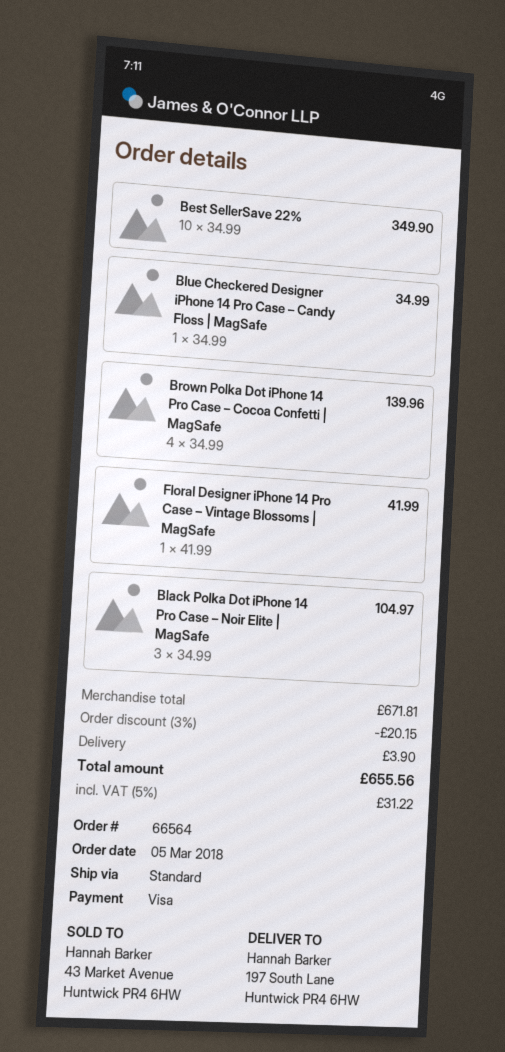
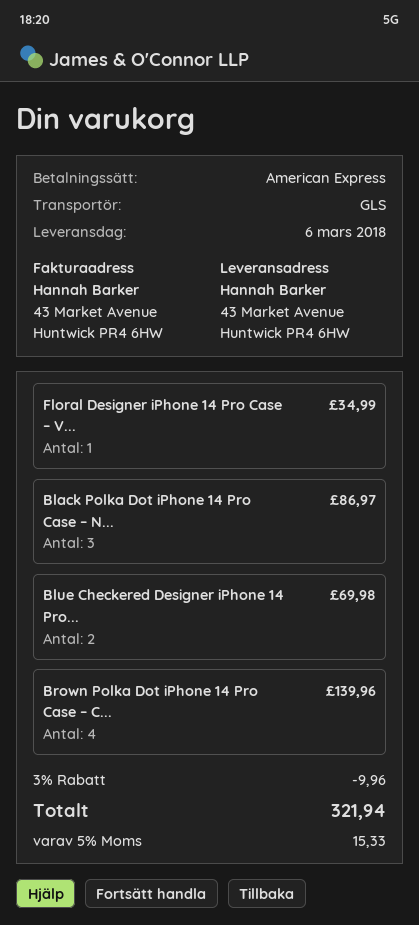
payment method: Visa -> American Express
shipping method: standard -> GLS
ship to: 197 South Lane, Huntwick PR4 6HW -> 43 Market Avenue, Huntwick PR4 6HW
Best SellerSave 22%: 10 for 349.90 -> none
Blue Checkered Designer iPhone 14 Pro Case – Candy Floss | MagSafe: 1 for 34.99 -> 2 for 69.98
Floral Designer iPhone 14 Pro Case – Vintage Blossoms | MagSafe: 1 for 41.99 -> 1 for 34.99
Black Polka Dot iPhone 14 Pro Case – Noir Elite | MagSafe: 3 for 104.97 -> 3 for 86.97
discount: 3% = 20.15 -> 3% = 9.96
shipping: 3.90 -> none
tax: 5% = 31.22 -> 5% = 15.33
total: 655.56 -> 321.94

